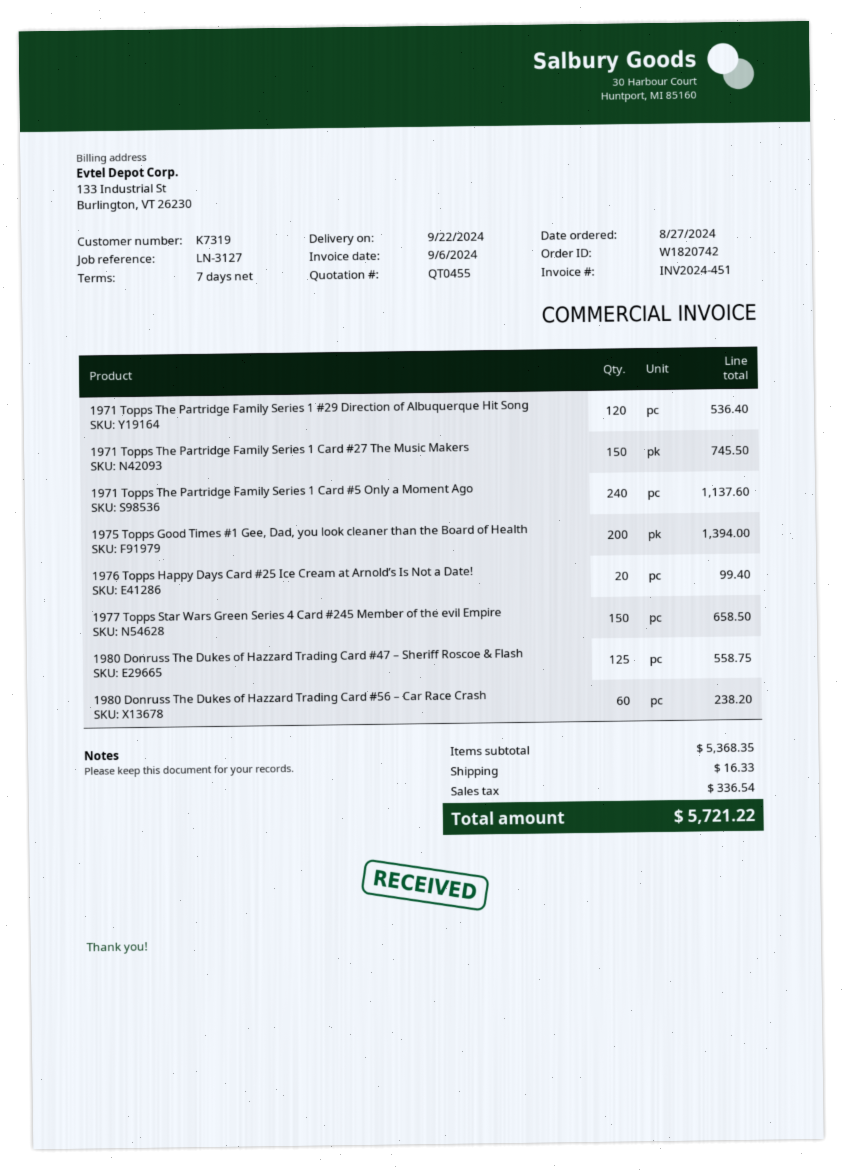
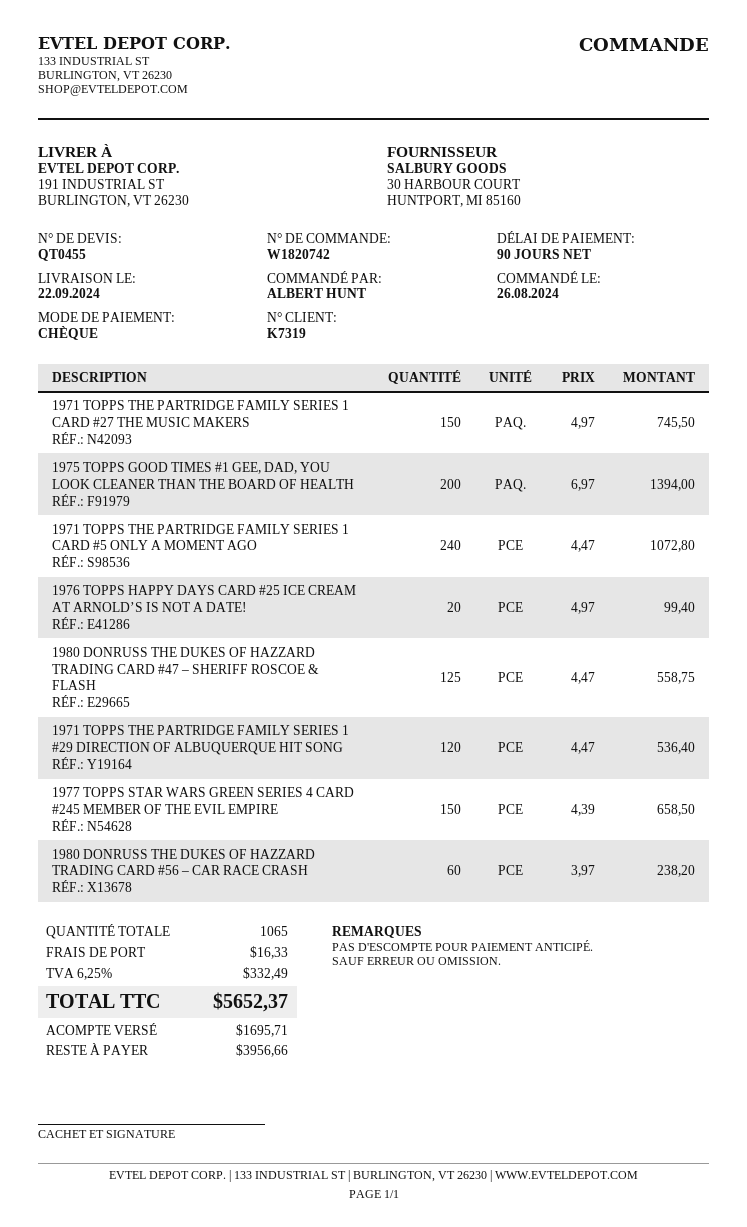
order date: 2024-08-27 -> 2024-08-26
payment terms: 7 days -> 90 days
1971 Topps The Partridge Family Series 1 Card #5 Only a Moment Ago: 240 for 1137.60 -> 240 for 1072.80
tax: 336.54 -> 332.49
total: 5721.22 -> 5652.37

